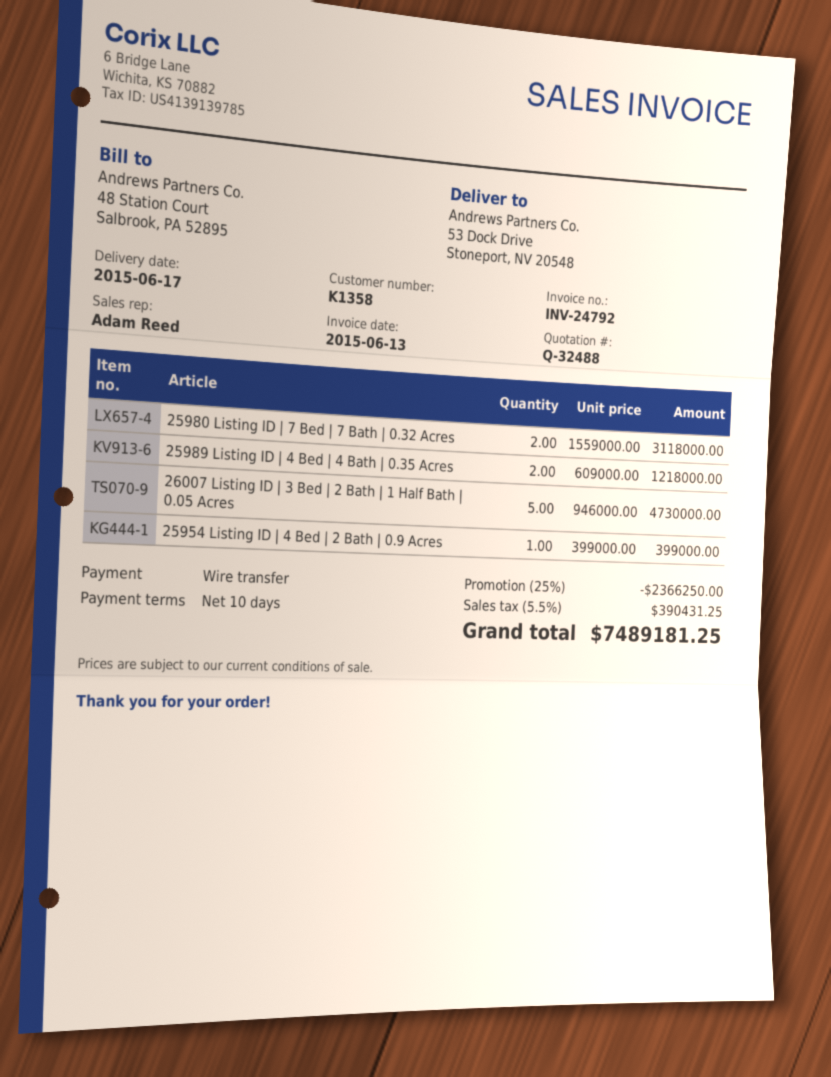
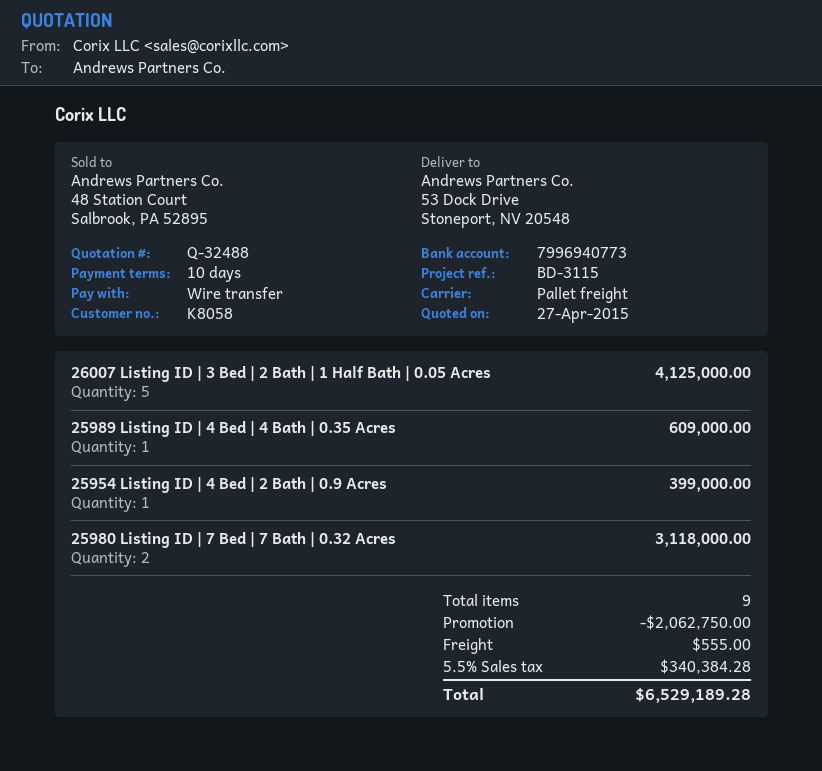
customer number: K1358 -> K8058
25989 Listing ID | 4 Bed | 4 Bath | 0.35 Acres: 2 for 1218000.00 -> 1 for 609000.00
26007 Listing ID | 3 Bed | 2 Bath | 1 Half Bath | 0.05 Acres: 5 for 4730000.00 -> 5 for 4125000.00
discount: 2366250.00 -> 2062750.00
shipping: none -> 555.00
tax: 5.5% = 390431.25 -> 5.5% = 340384.28
total: 7489181.25 -> 6529189.28

